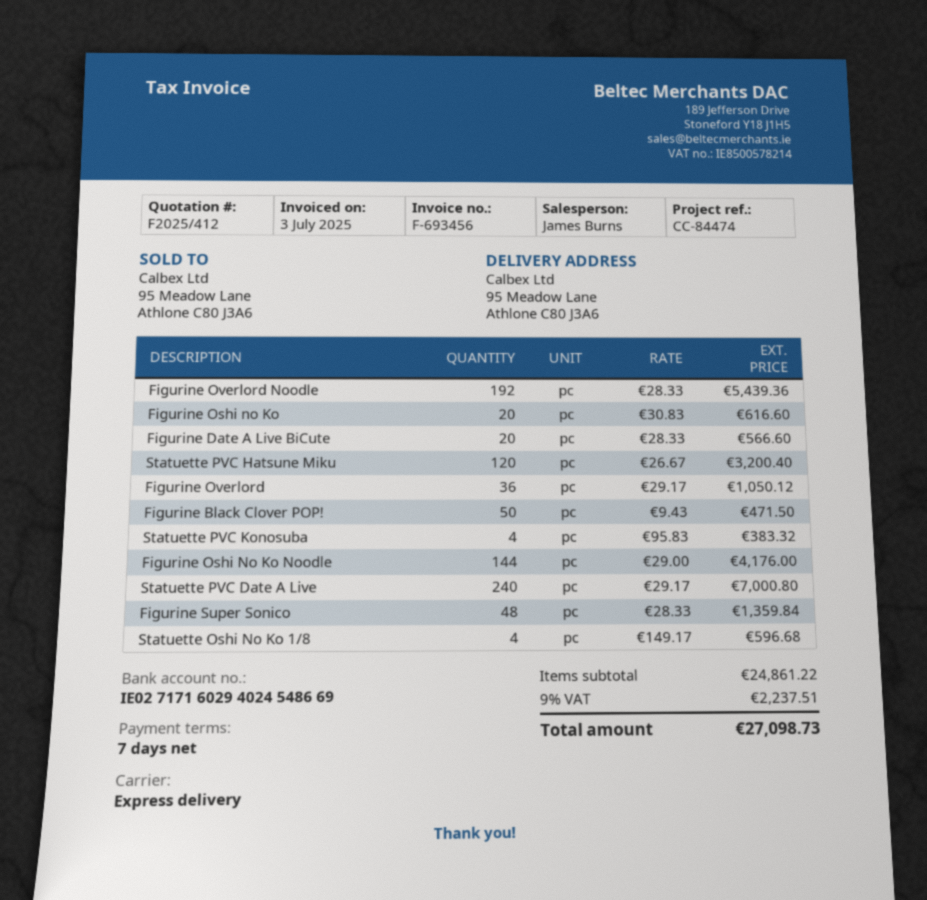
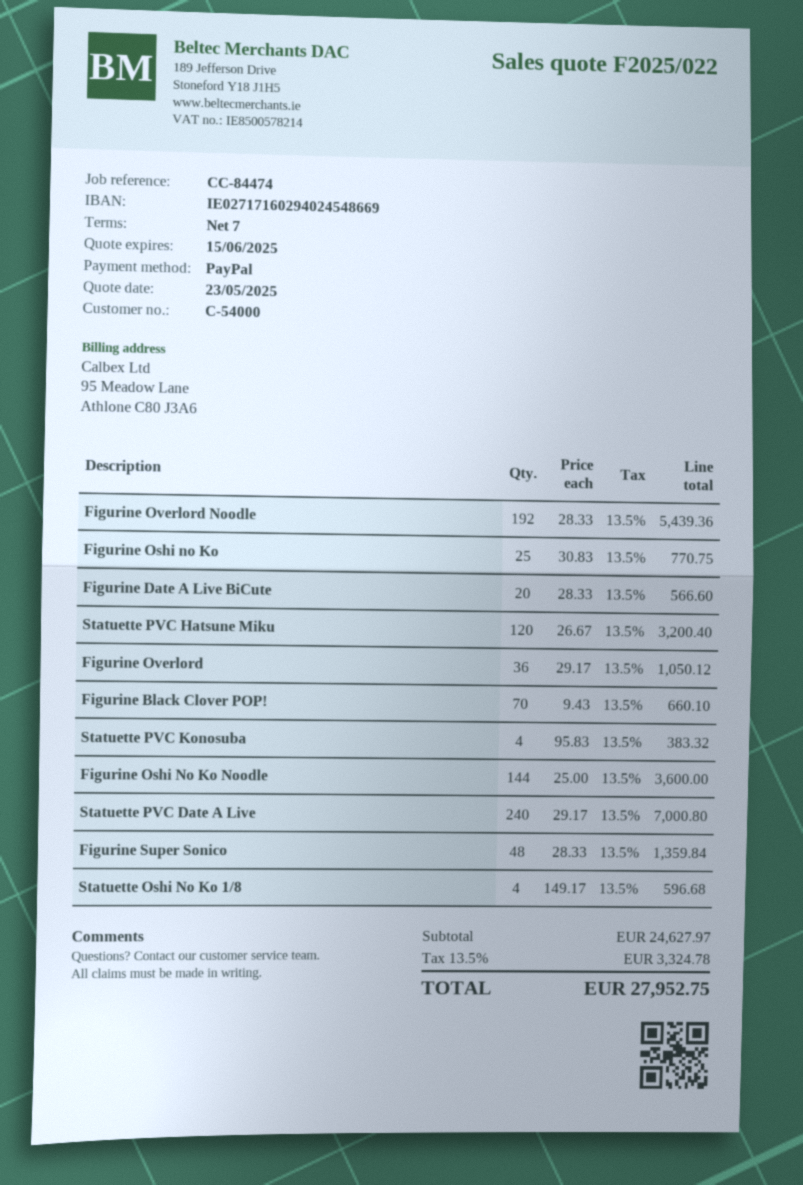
quote number: F2025/412 -> F2025/022
Figurine Oshi no Ko: 20 x 30.83 = 616.60 -> 25 x 30.83 = 770.75
Figurine Black Clover POP!: 50 x 9.43 = 471.50 -> 70 x 9.43 = 660.10
Figurine Oshi No Ko Noodle: 144 x 29.00 = 4176.00 -> 144 x 25.00 = 3600.00
subtotal: 24861.22 -> 24627.97
tax: 9% = 2237.51 -> 13.5% = 3324.78
total: 27098.73 -> 27952.75

